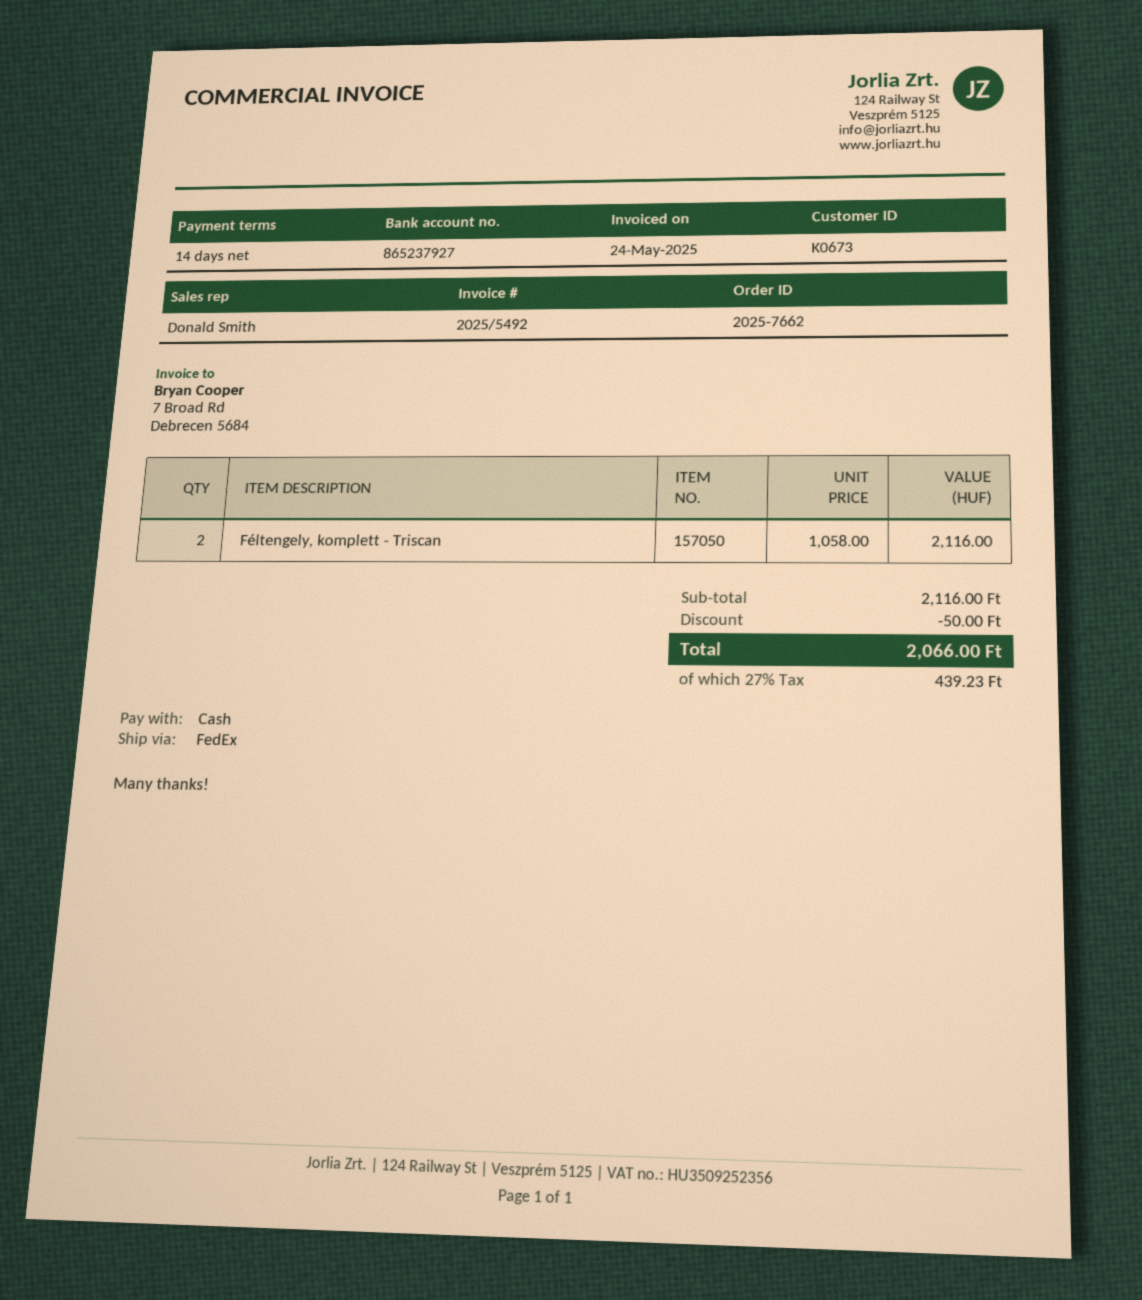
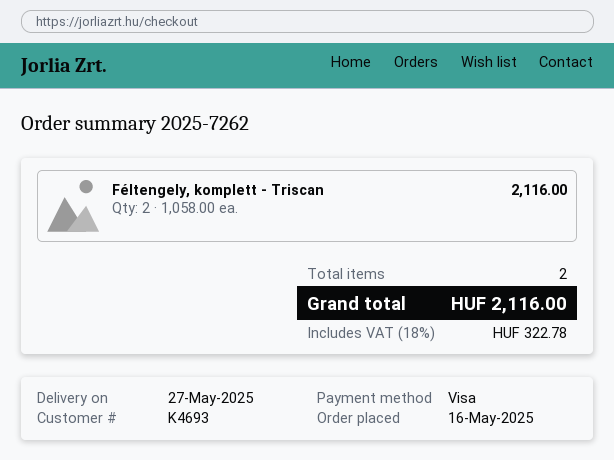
order number: 2025-7662 -> 2025-7262
customer number: K0673 -> K4693
payment method: cash -> Visa
discount: 50.00 -> none
tax: 27% = 439.23 -> 18% = 322.78
total: 2066.00 -> 2116.00

